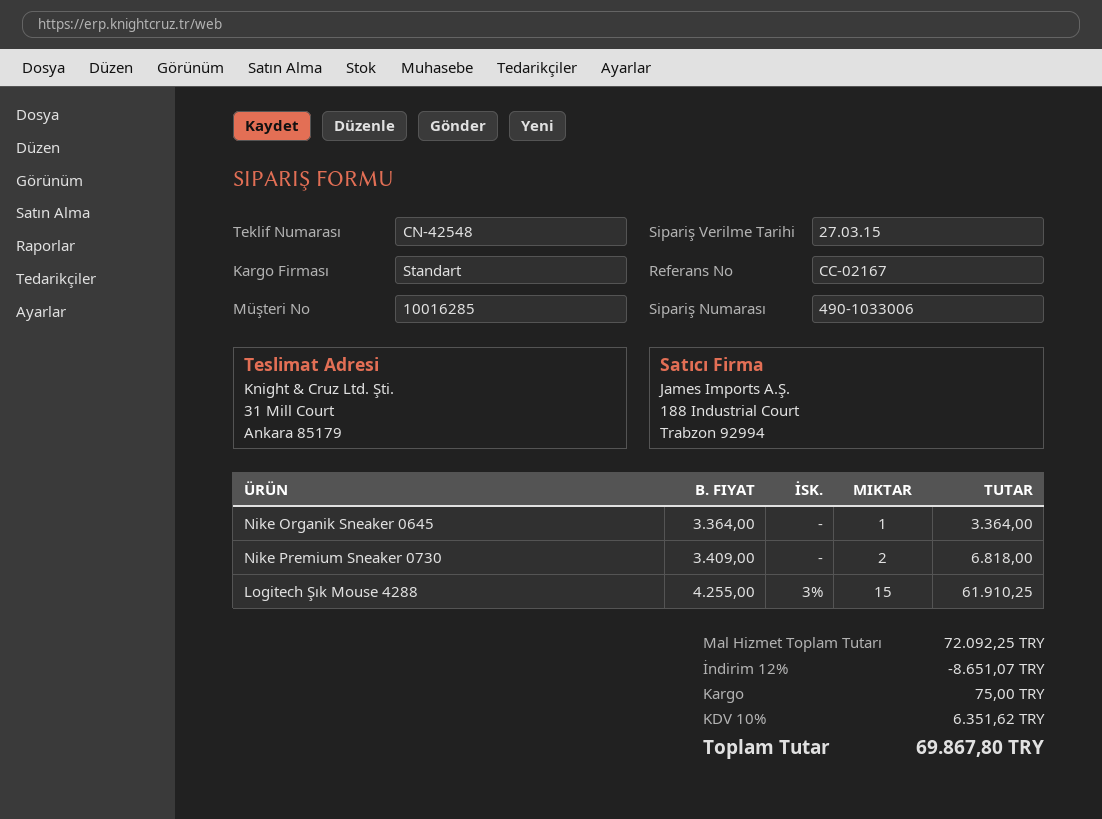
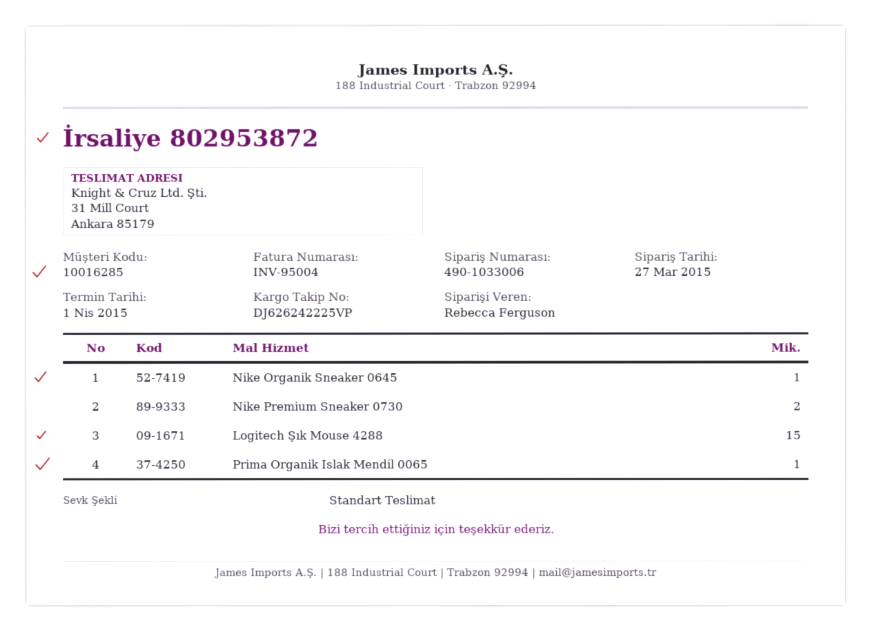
Prima Organik Islak Mendil 0065: none -> 1

